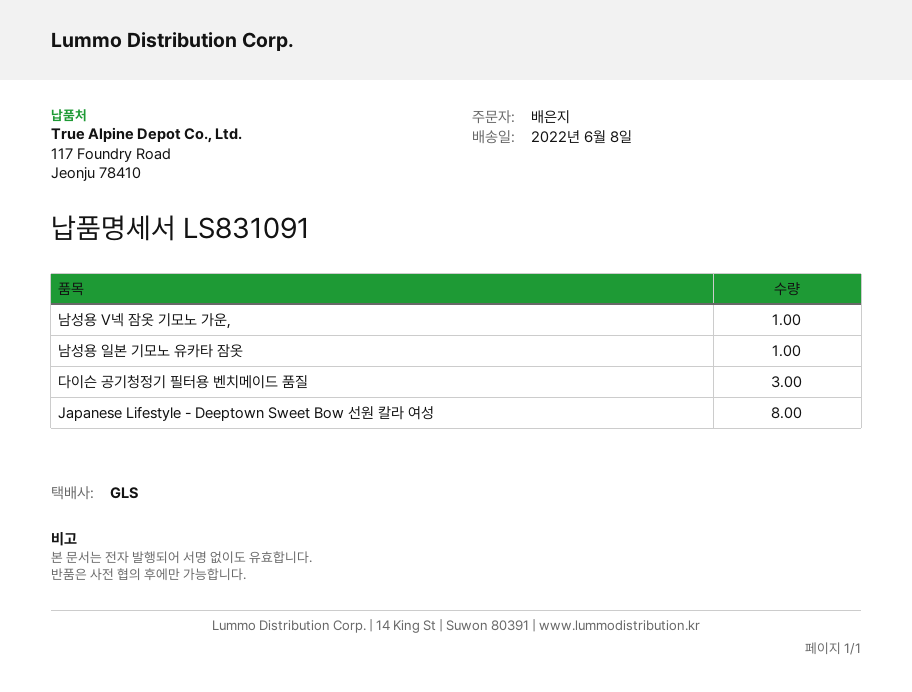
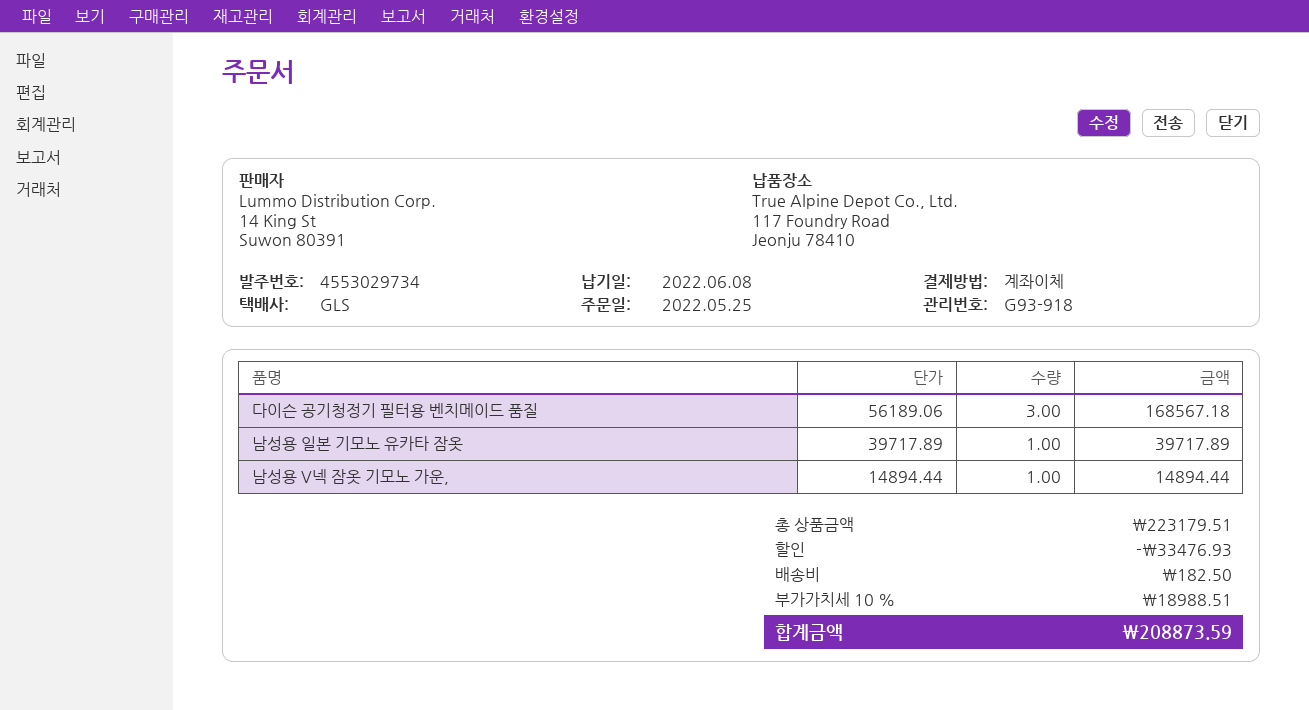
Japanese Lifestyle - Deeptown Sweet Bow 선원 칼라 여성: 8 -> none

